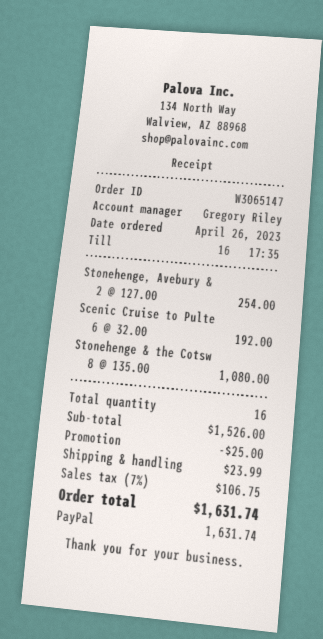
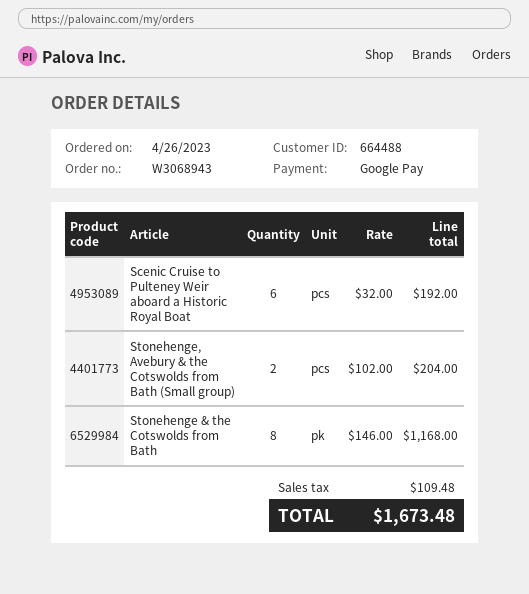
order number: W3065147 -> W3068943
payment method: PayPal -> Google Pay
Stonehenge, Avebury &: 2 x 127.00 = 254.00 -> 2 x 102.00 = 204.00
Stonehenge & the Cotsw: 8 x 135.00 = 1080.00 -> 8 x 146.00 = 1168.00
discount: 25.00 -> none
shipping: 23.99 -> none
tax: 106.75 -> 109.48
total: 1631.74 -> 1673.48

